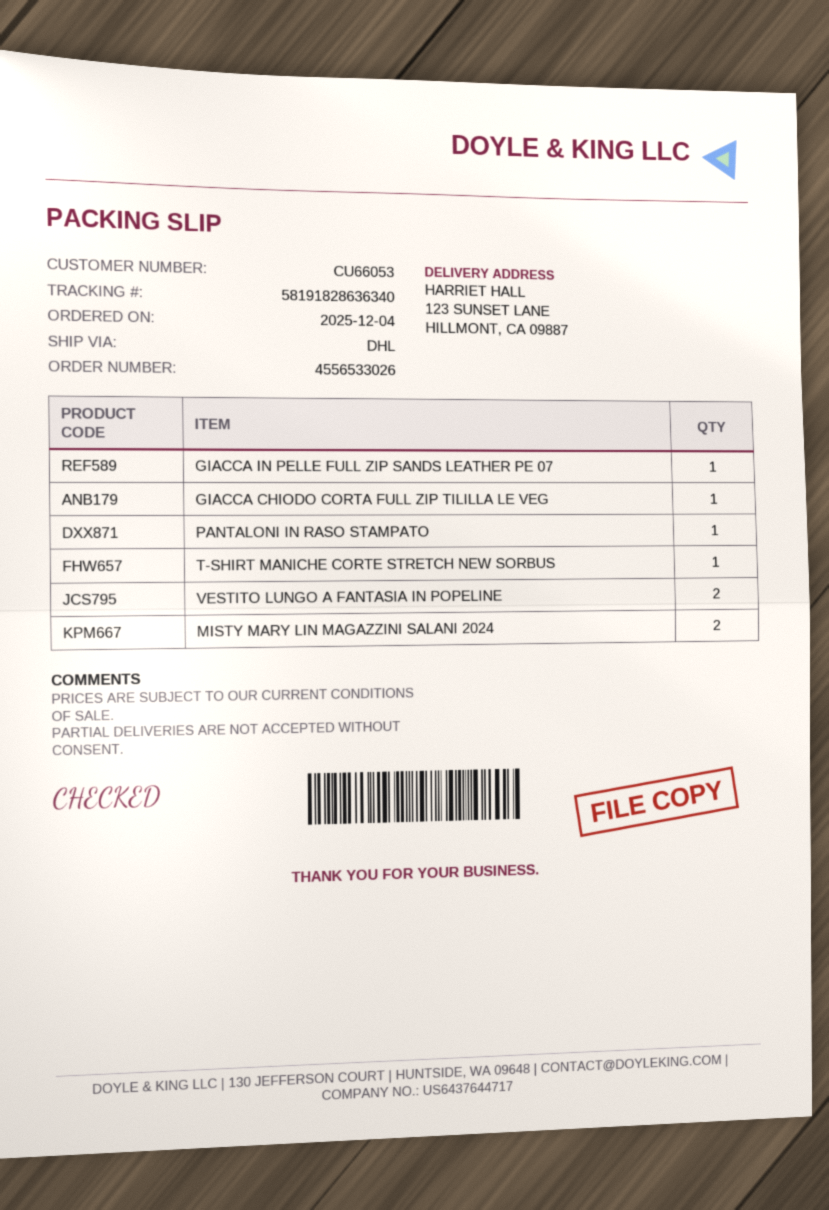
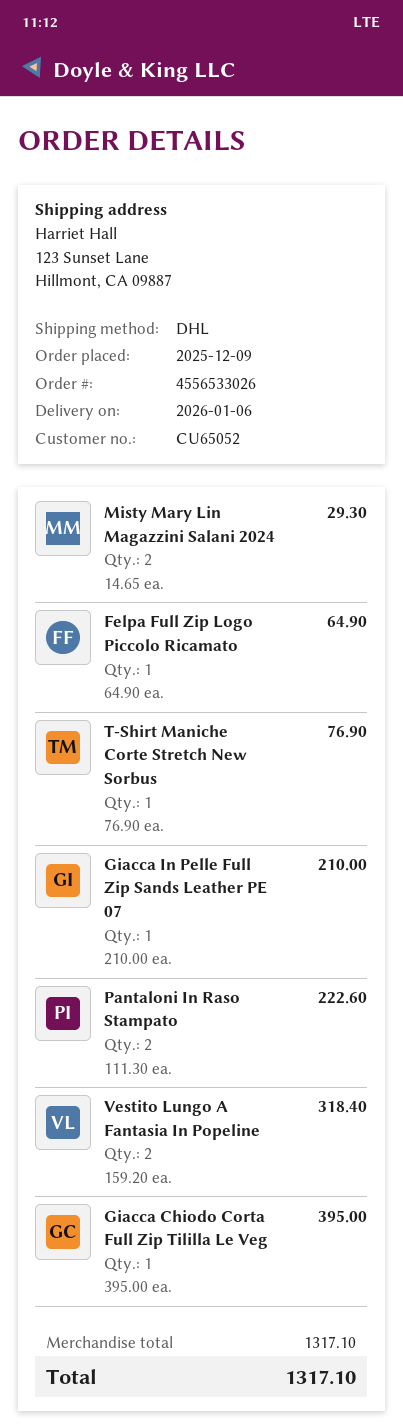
order date: 2025-12-04 -> 2025-12-09
customer number: CU66053 -> CU65052
PANTALONI IN RASO STAMPATO: 1 -> 2
Felpa Full Zip Logo Piccolo Ricamato: none -> 1

